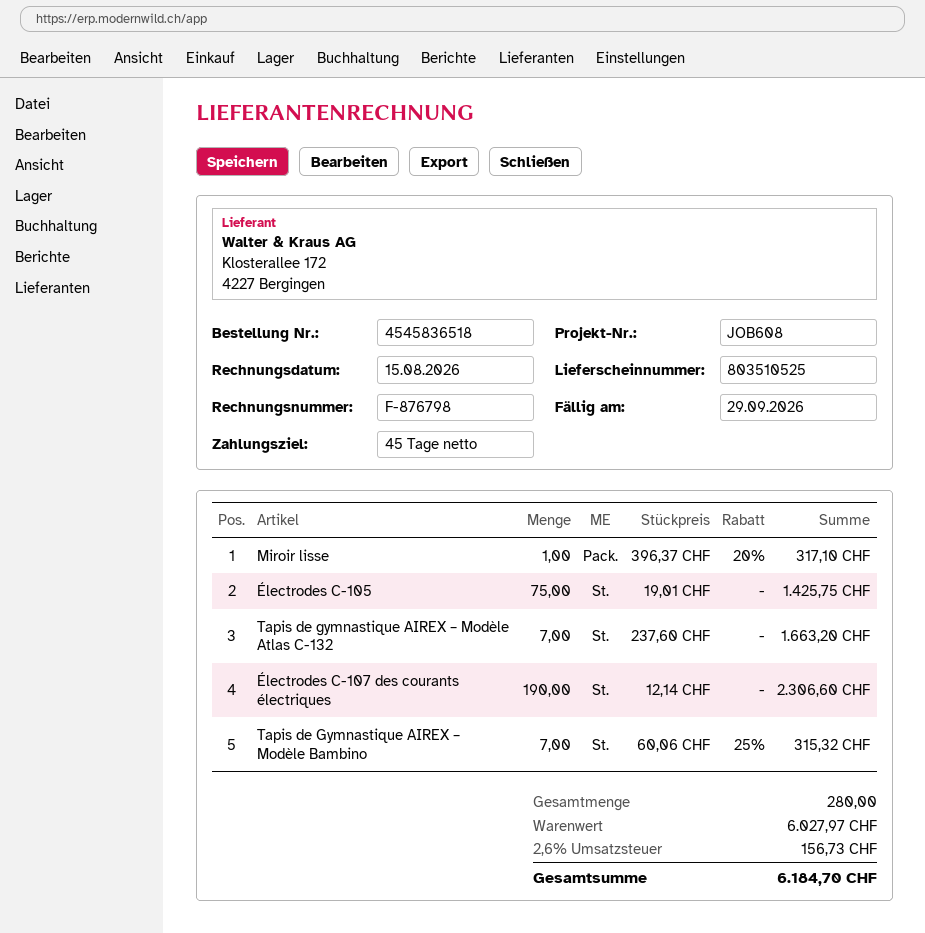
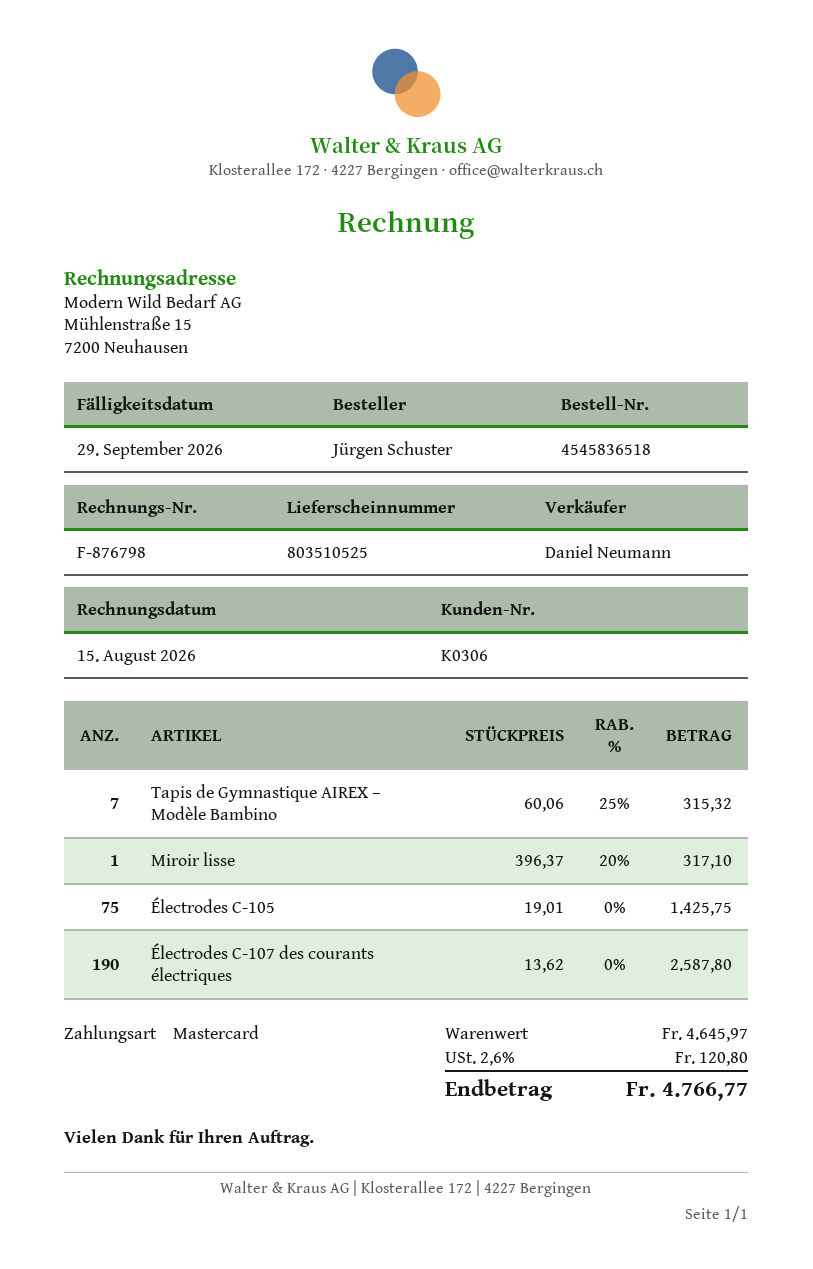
Tapis de gymnastique AIREX – Modèle Atlas C-132: 7 x 237.60 = 1663.20 -> none
Électrodes C-107 des courants électriques: 190 x 12.14 = 2306.60 -> 190 x 13.62 = 2587.80
subtotal: 6027.97 -> 4645.97
tax: 2.6% = 156.73 -> 2.6% = 120.80
total: 6184.70 -> 4766.77

